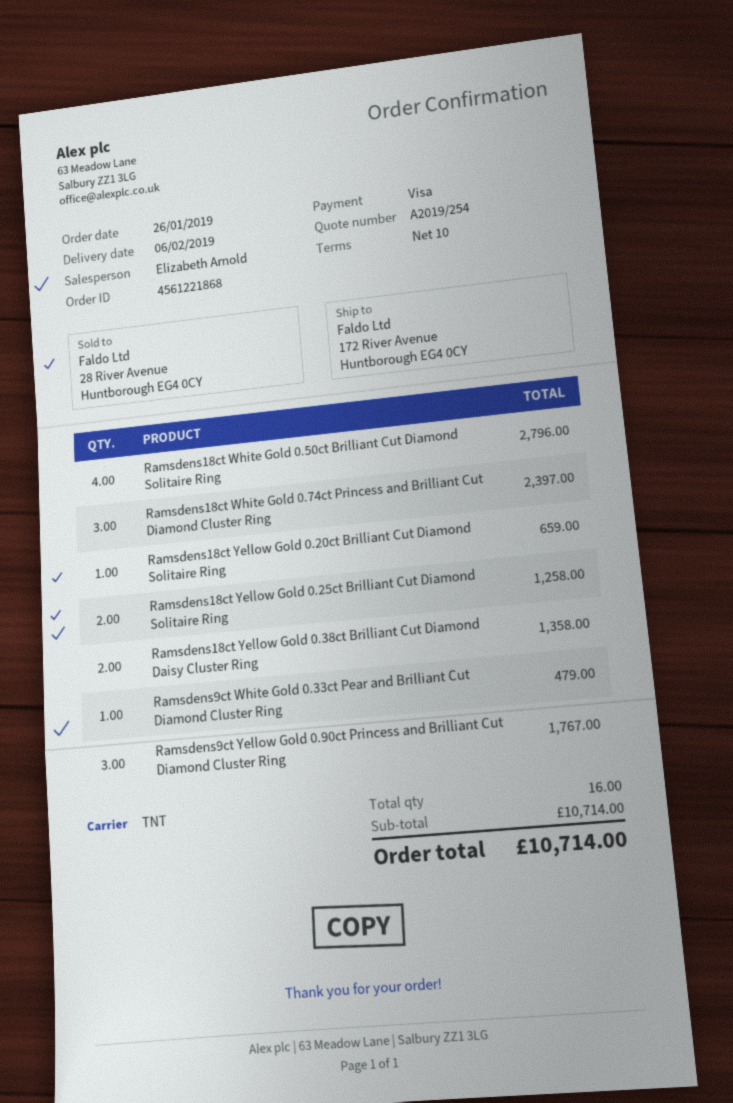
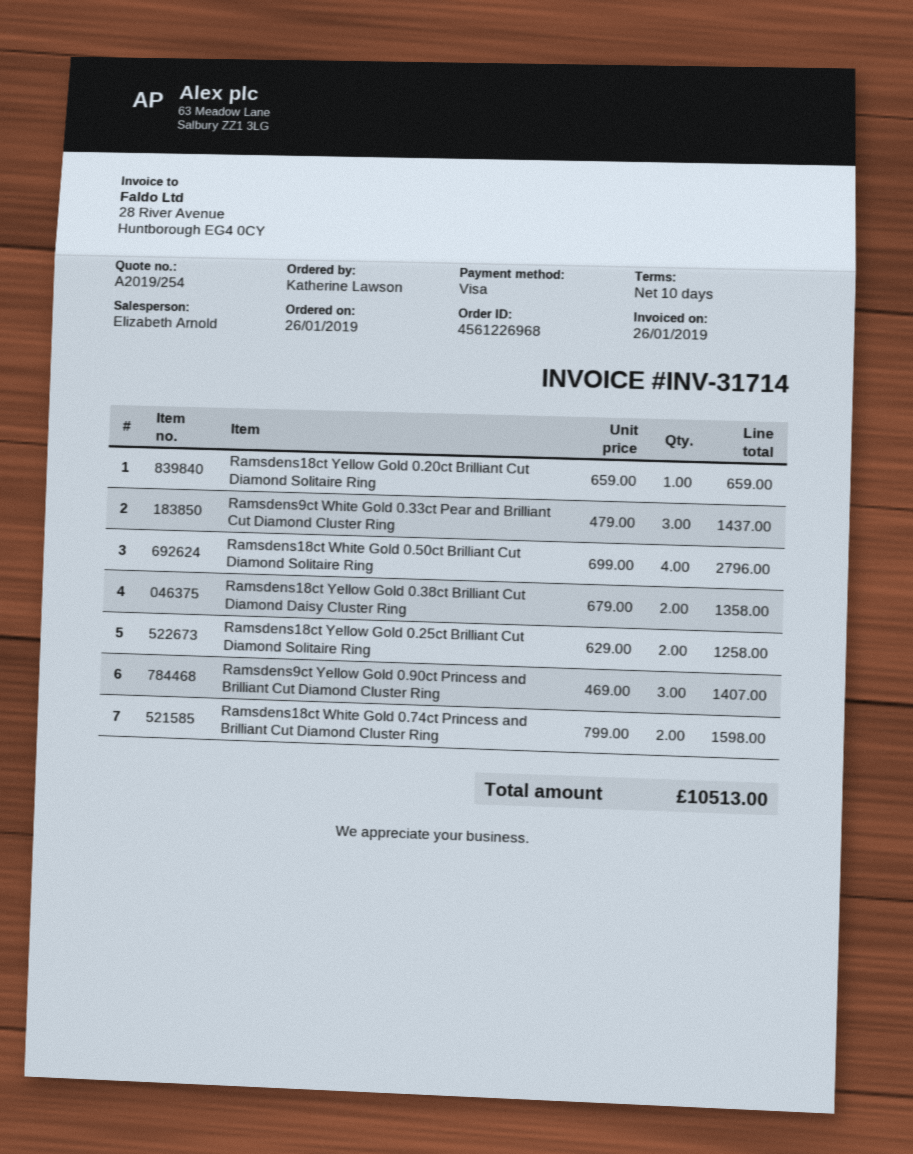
order number: 4561221868 -> 4561226968
Ramsdens18ct White Gold 0.74ct Princess and Brilliant Cut Diamond Cluster Ring: 3 for 2397.00 -> 2 for 1598.00
Ramsdens9ct White Gold 0.33ct Pear and Brilliant Cut Diamond Cluster Ring: 1 for 479.00 -> 3 for 1437.00
Ramsdens9ct Yellow Gold 0.90ct Princess and Brilliant Cut Diamond Cluster Ring: 3 for 1767.00 -> 3 for 1407.00
total: 10714.00 -> 10513.00

